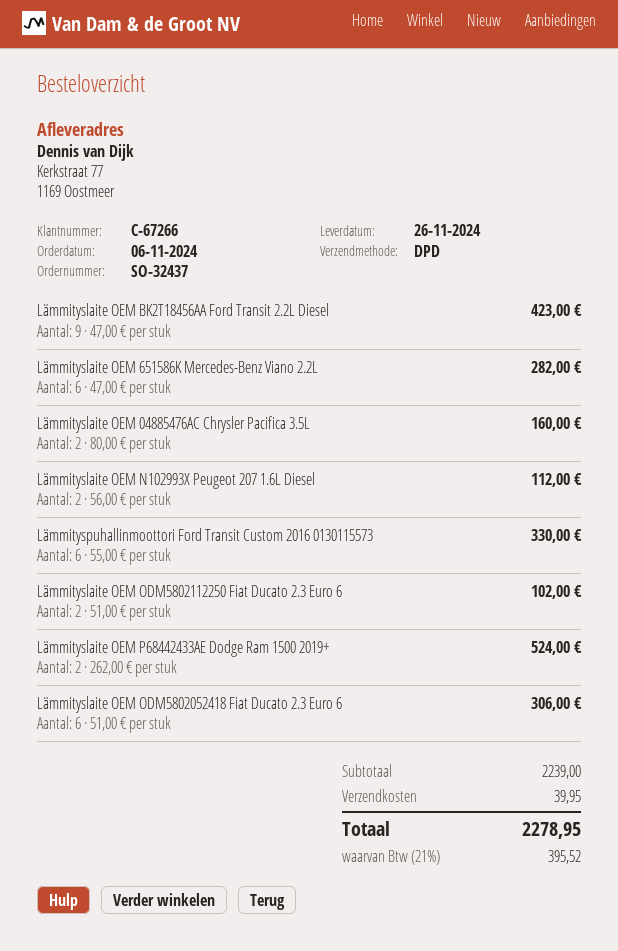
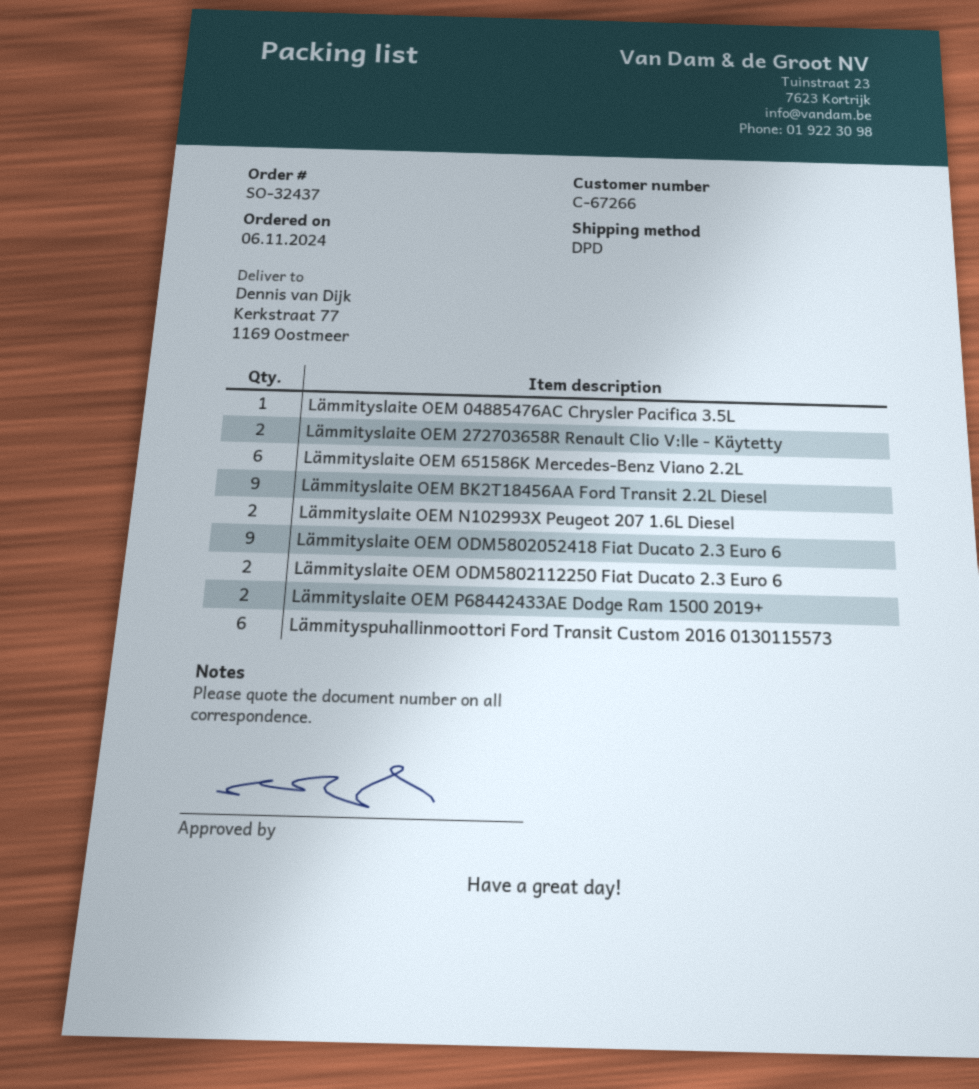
Lämmityslaite OEM 04885476AC Chrysler Pacifica 3.5L: 2 -> 1
Lämmityslaite OEM ODM5802052418 Fiat Ducato 2.3 Euro 6: 6 -> 9
Lämmityslaite OEM 272703658R Renault Clio V:lle - Käytetty: none -> 2

